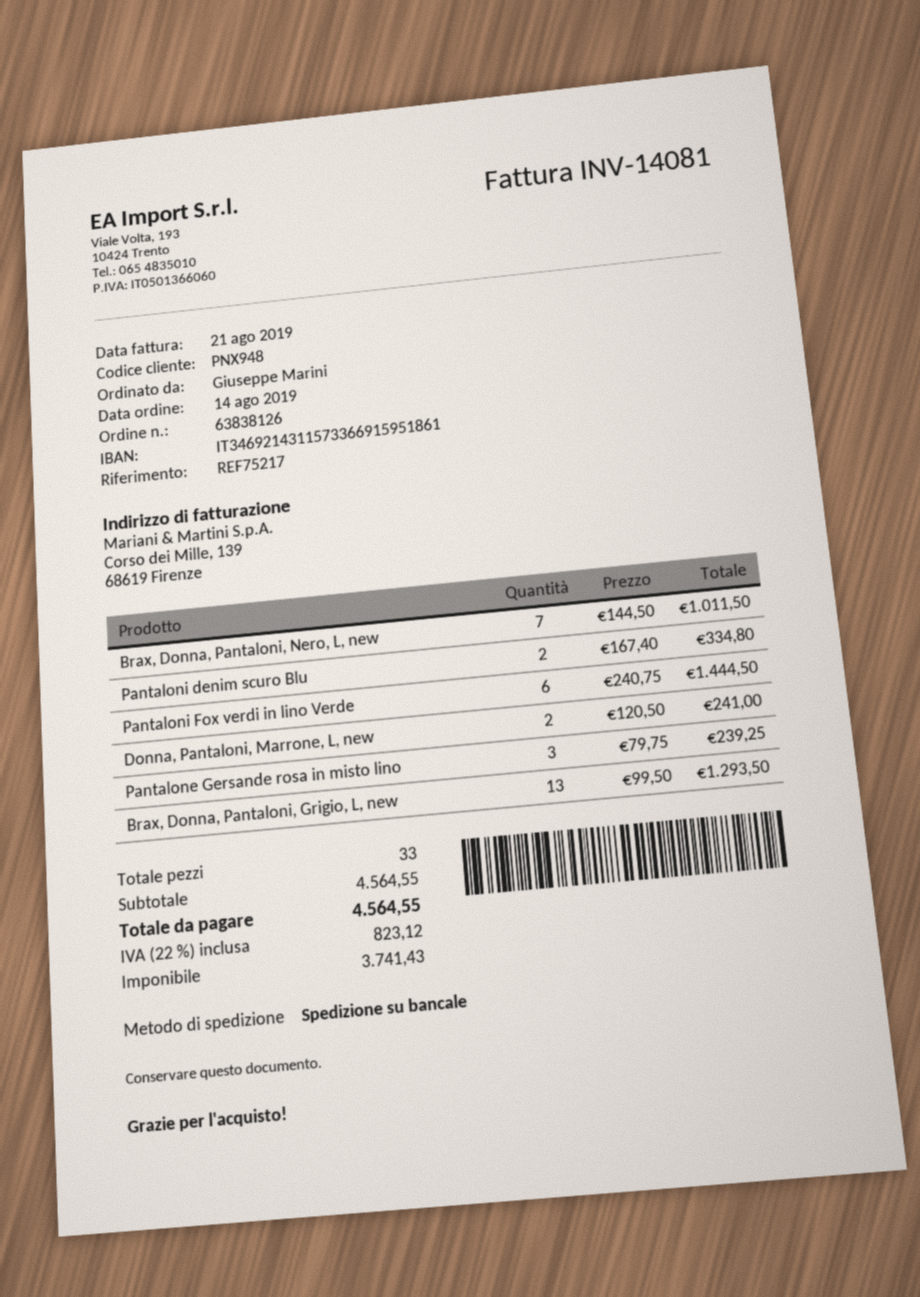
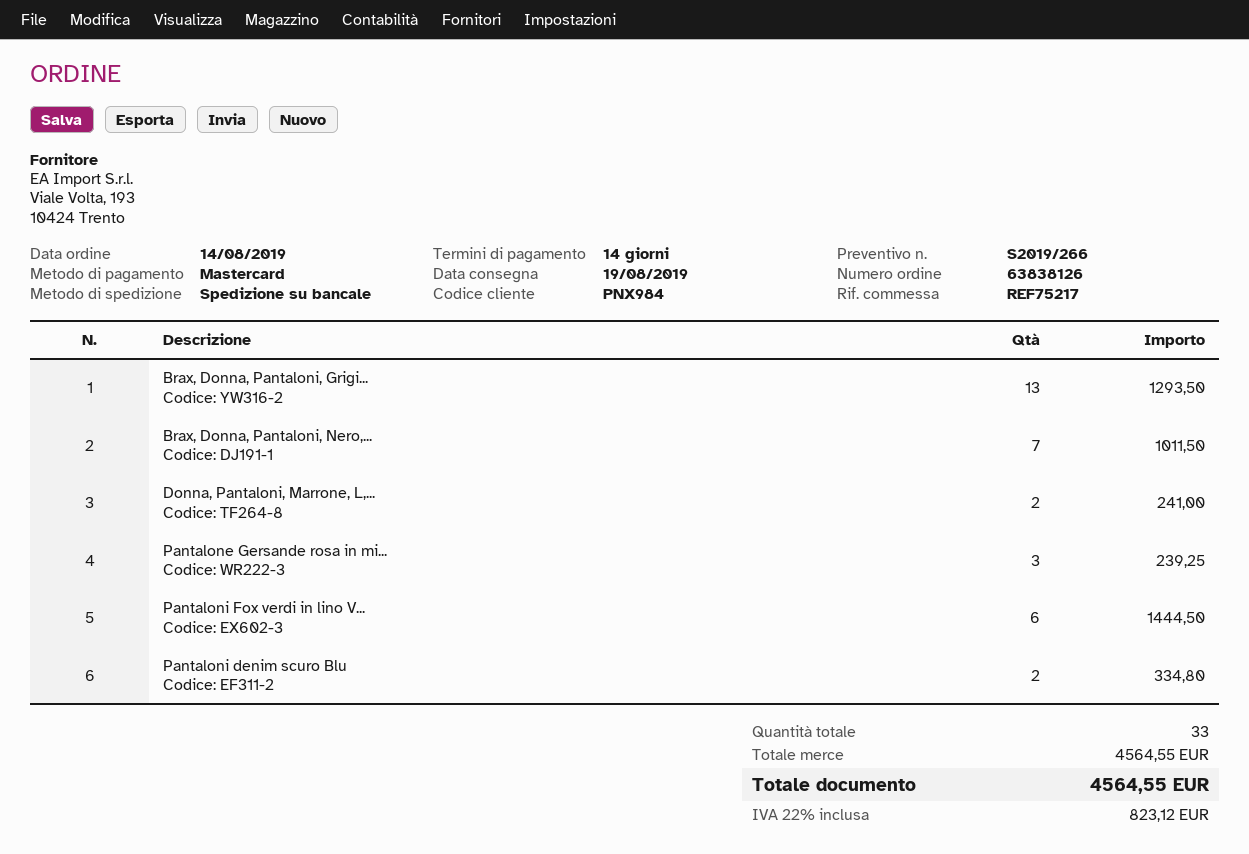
customer number: PNX948 -> PNX984

